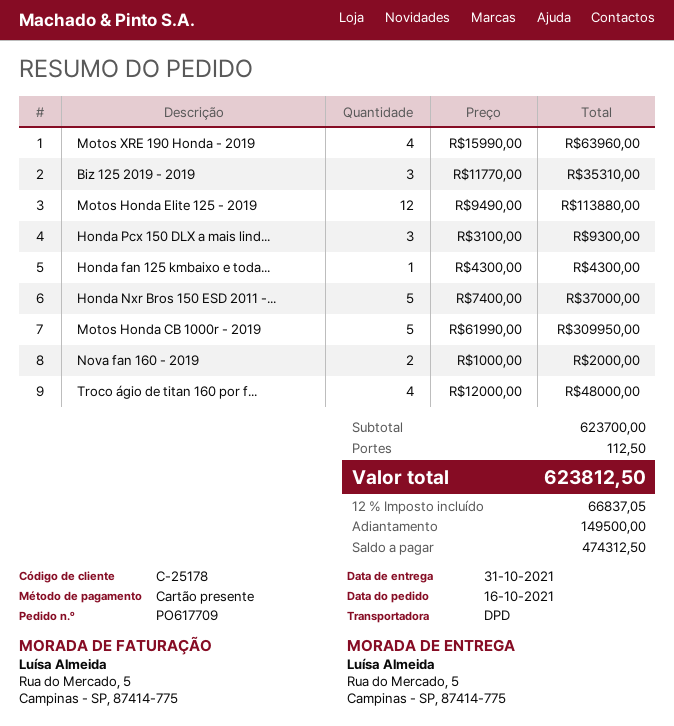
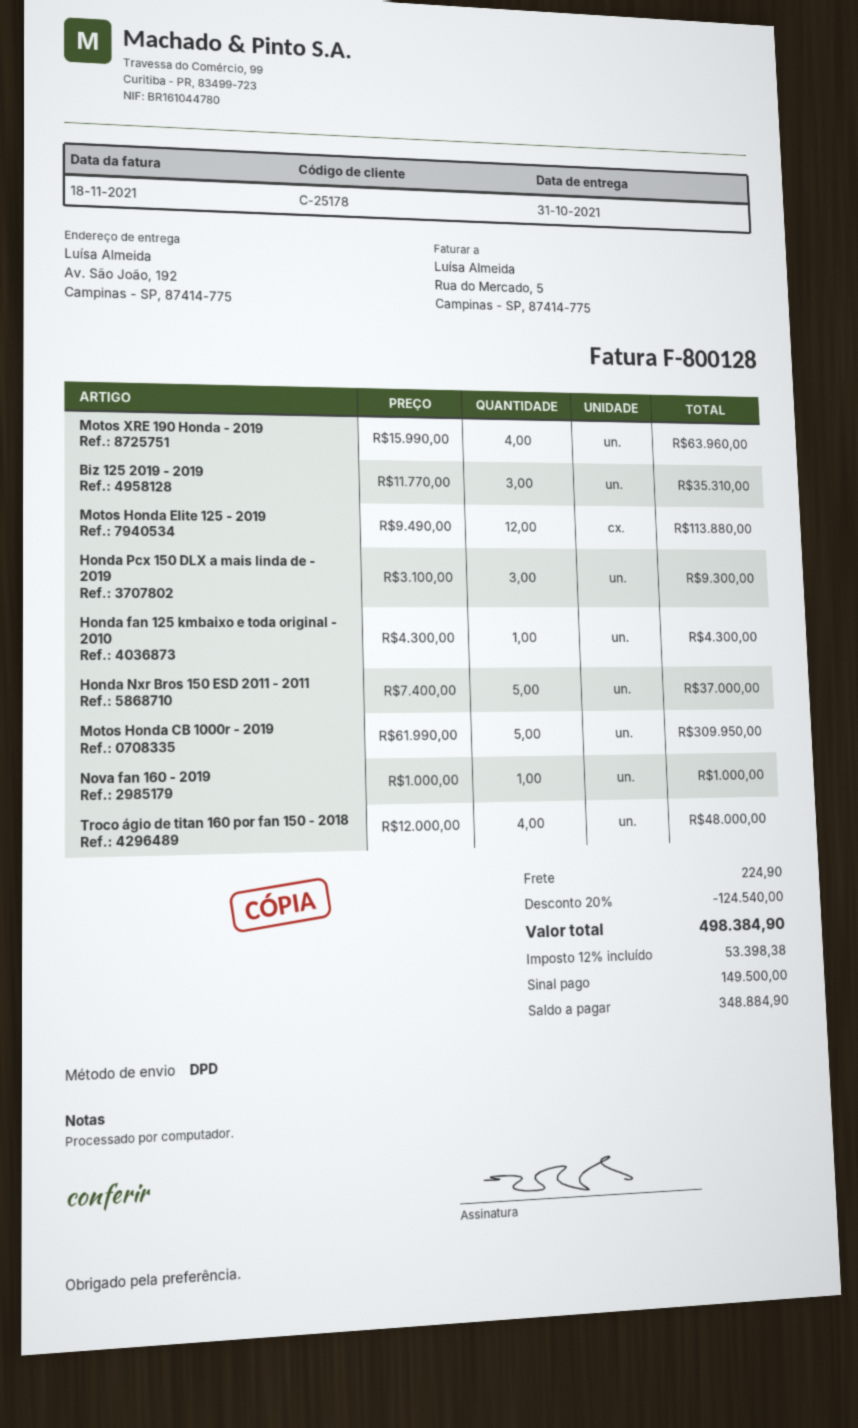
ship to: Rua do Mercado, 5, Campinas - SP, 87414-775 -> Av. São João, 192, Campinas - SP, 87414-775
Nova fan 160 - 2019: 2 x 1000.00 = 2000.00 -> 1 x 1000.00 = 1000.00
discount: none -> 20% = 124540.00
shipping: 112.50 -> 224.90
tax: 12% = 66837.05 -> 12% = 53398.38
total: 623812.50 -> 498384.90
balance: 474312.50 -> 348884.90

